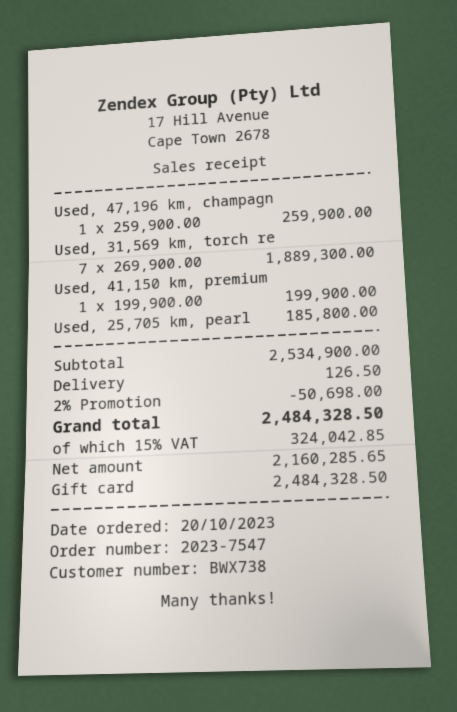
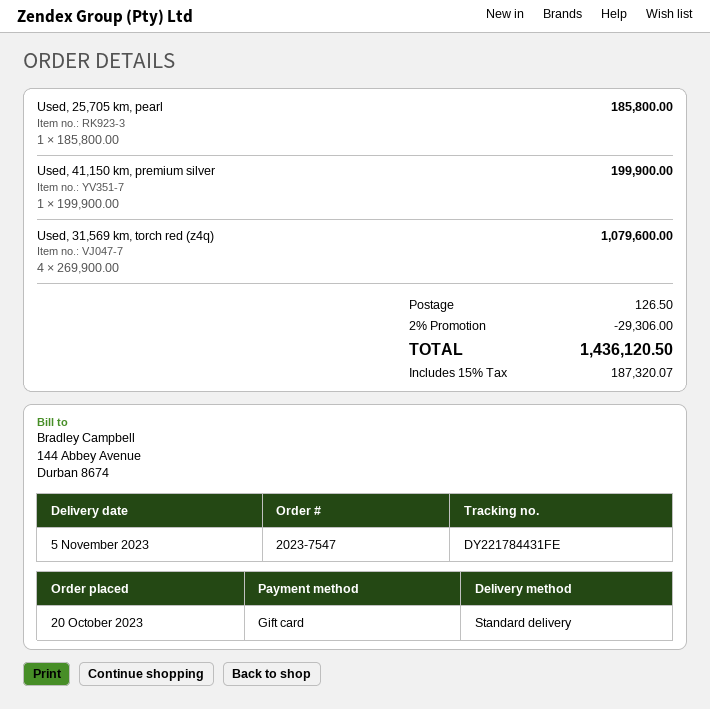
Used, 47,196 km, champagn: 1 x 259900.00 = 259900.00 -> none
Used, 31,569 km, torch re: 7 x 269900.00 = 1889300.00 -> 4 x 269900.00 = 1079600.00
discount: 2% = 50698.00 -> 2% = 29306.00
tax: 15% = 324042.85 -> 15% = 187320.07
total: 2484328.50 -> 1436120.50

